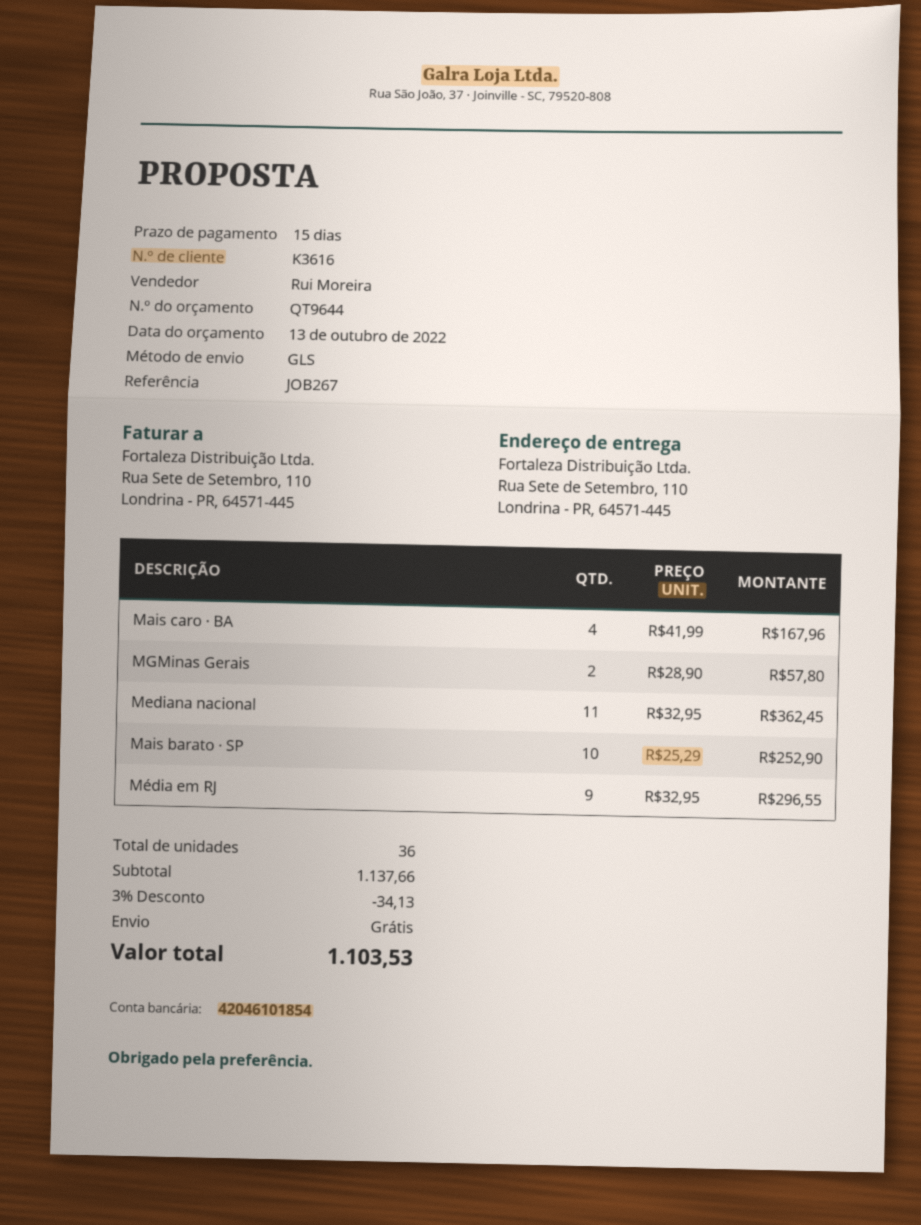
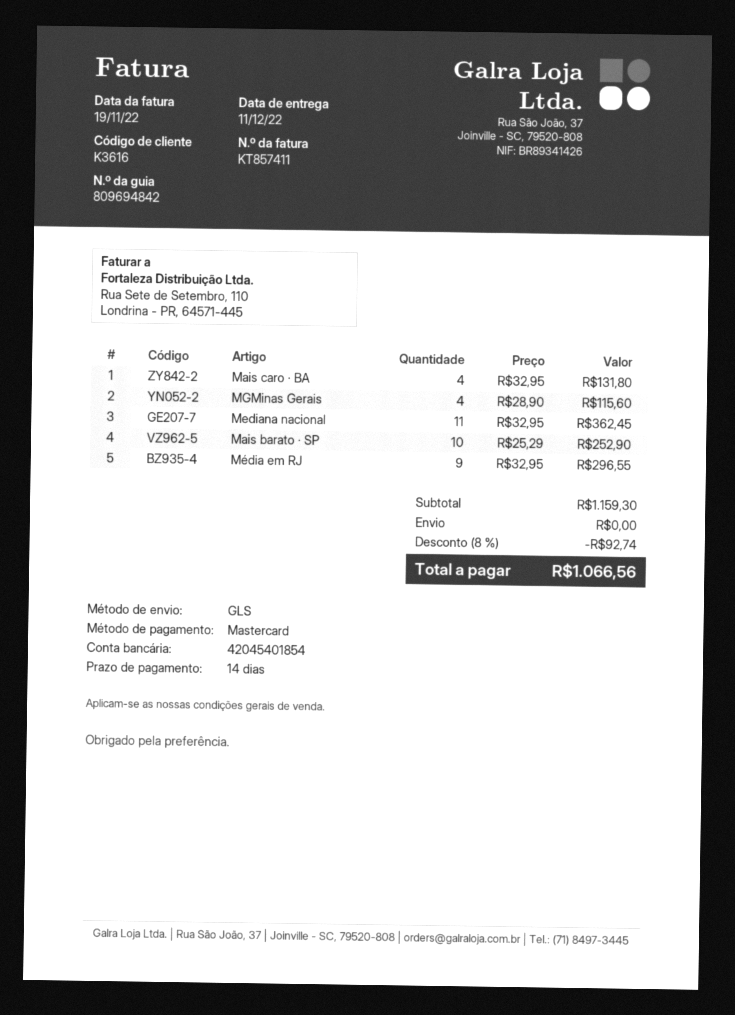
payment terms: 15 days -> 14 days
bank account: 42046101854 -> 42045401854
Mais caro · BA: 4 x 41.99 = 167.96 -> 4 x 32.95 = 131.80
MGMinas Gerais: 2 x 28.90 = 57.80 -> 4 x 28.90 = 115.60
subtotal: 1137.66 -> 1159.30
discount: 3% = 34.13 -> 8% = 92.74
total: 1103.53 -> 1066.56

